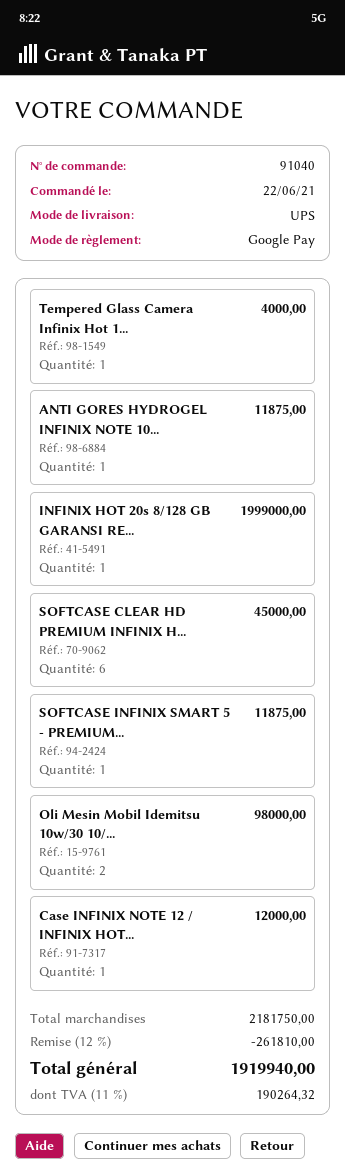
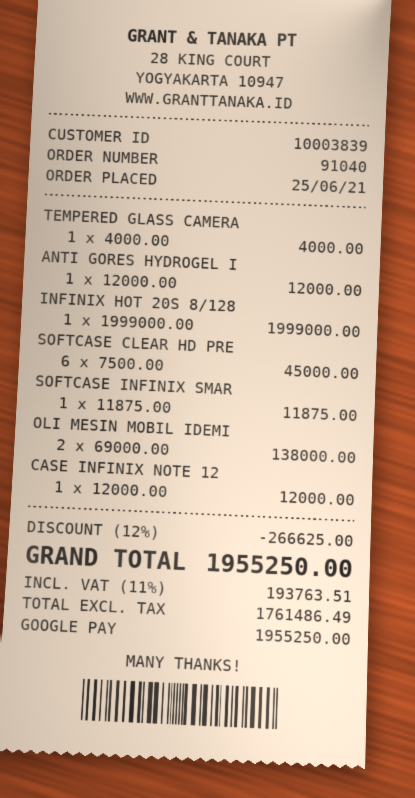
order date: 2021-06-22 -> 2021-06-25
ANTI GORES HYDROGEL INFINIX NOTE 10...: 1 for 11875.00 -> 1 for 12000.00
Oli Mesin Mobil Idemitsu 10w/30 10/...: 2 for 98000.00 -> 2 for 138000.00
discount: 12% = 261810.00 -> 12% = 266625.00
tax: 11% = 190264.32 -> 11% = 193763.51
total: 1919940.00 -> 1955250.00

